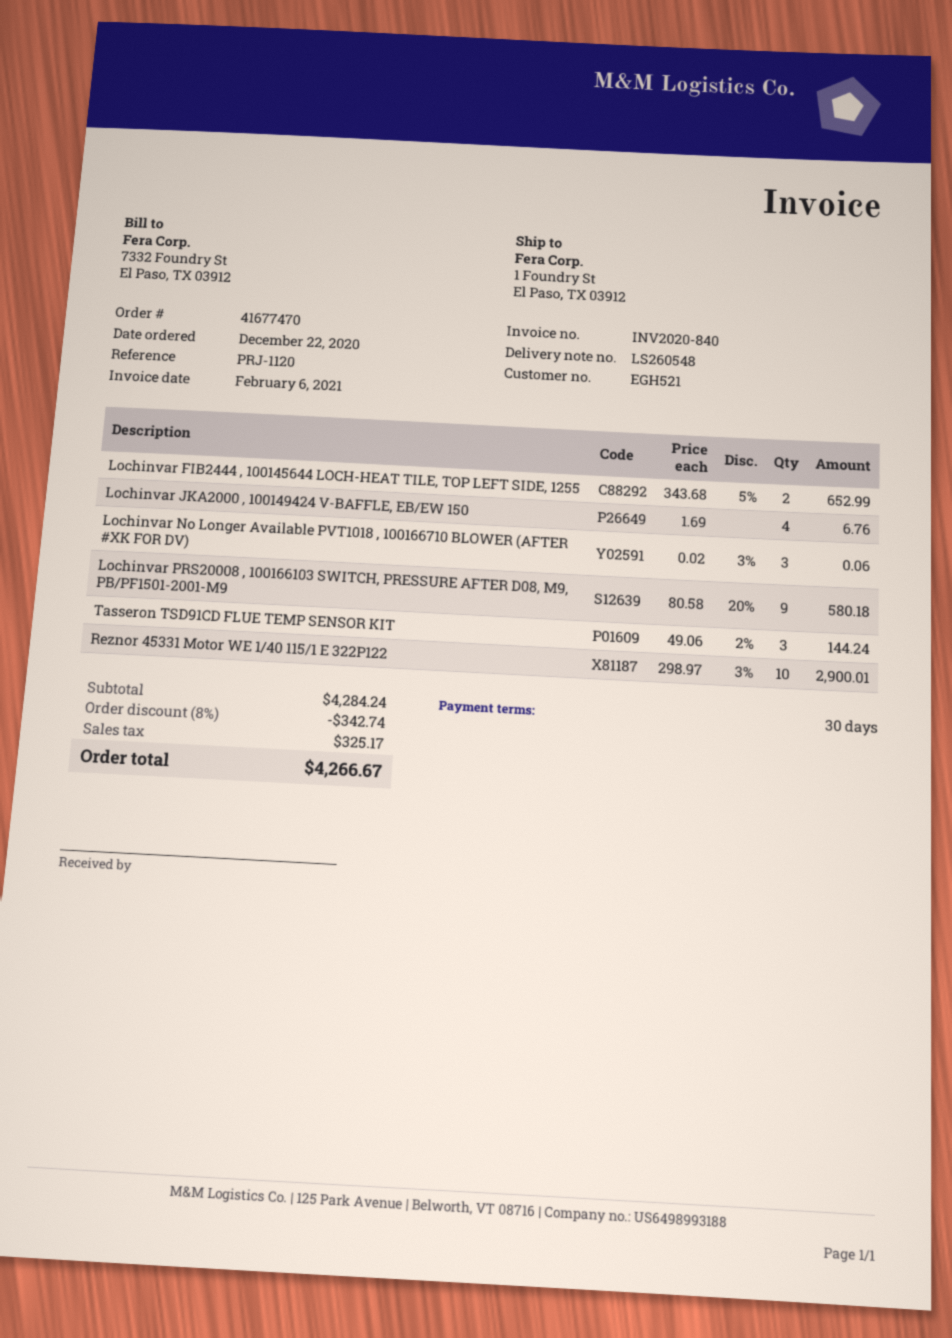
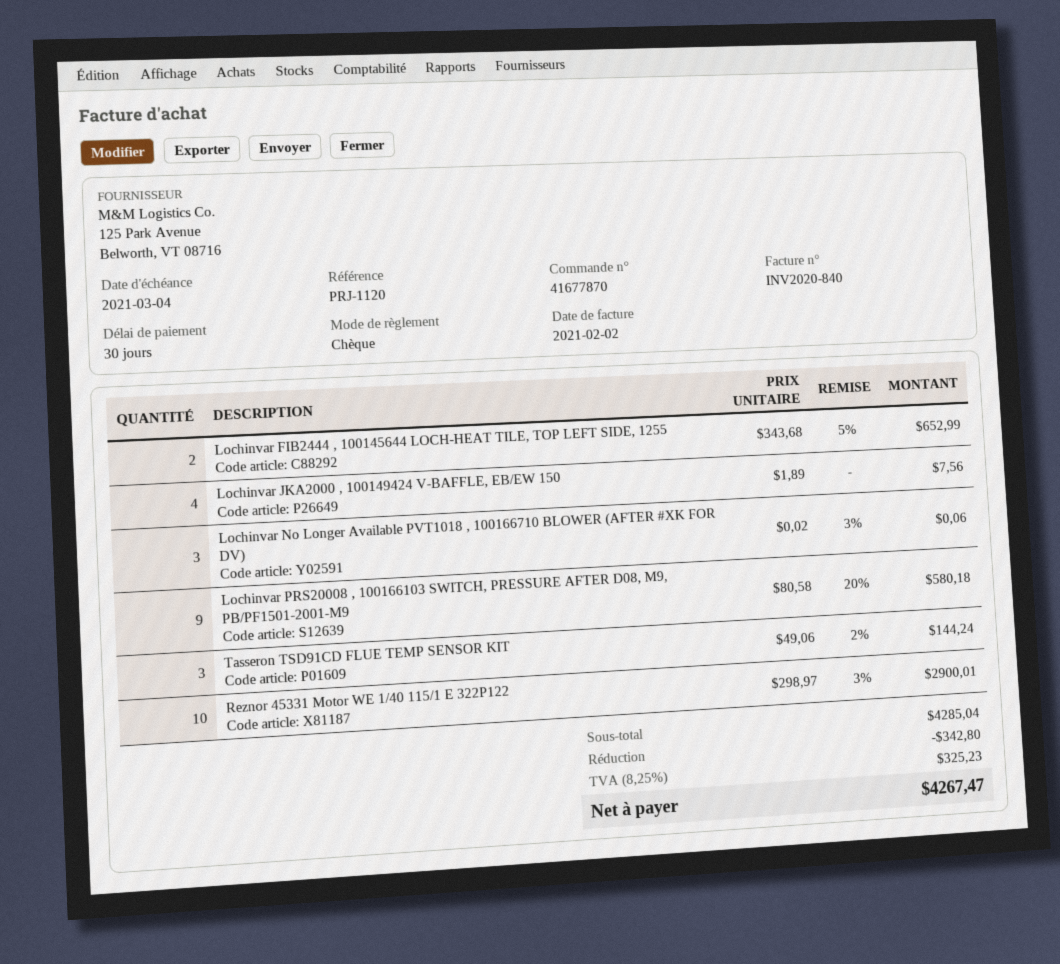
order number: 41677470 -> 41677870
invoice date: 2021-02-06 -> 2021-02-02
Lochinvar JKA2000 , 100149424 V-BAFFLE, EB/EW 150: 4 x 1.69 = 6.76 -> 4 x 1.89 = 7.56
subtotal: 4284.24 -> 4285.04
discount: 342.74 -> 342.80
tax: 325.17 -> 325.23
total: 4266.67 -> 4267.47

